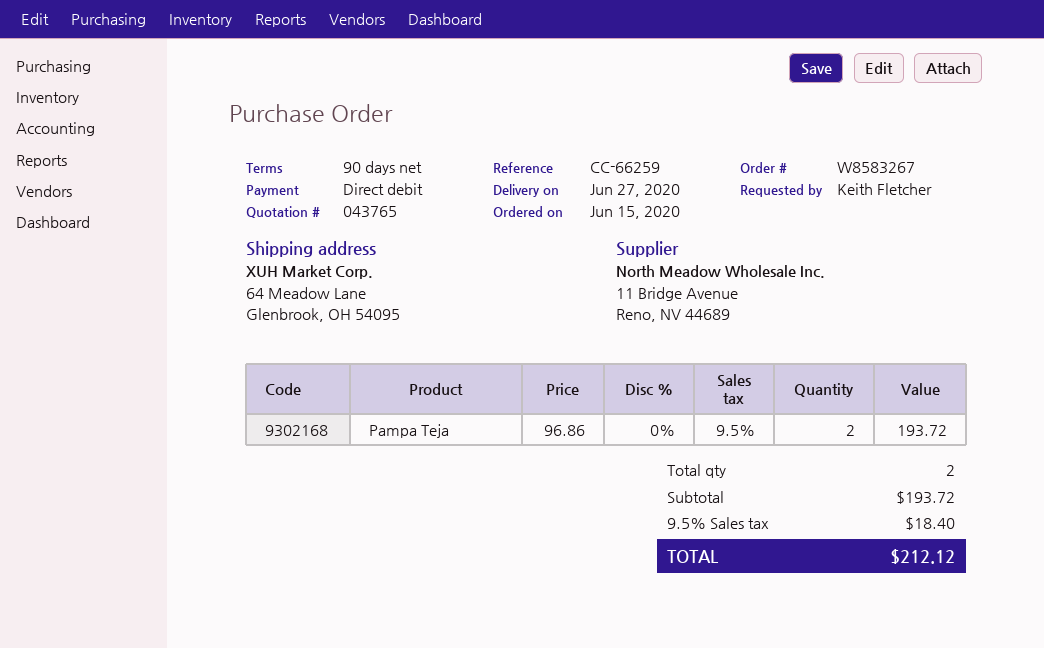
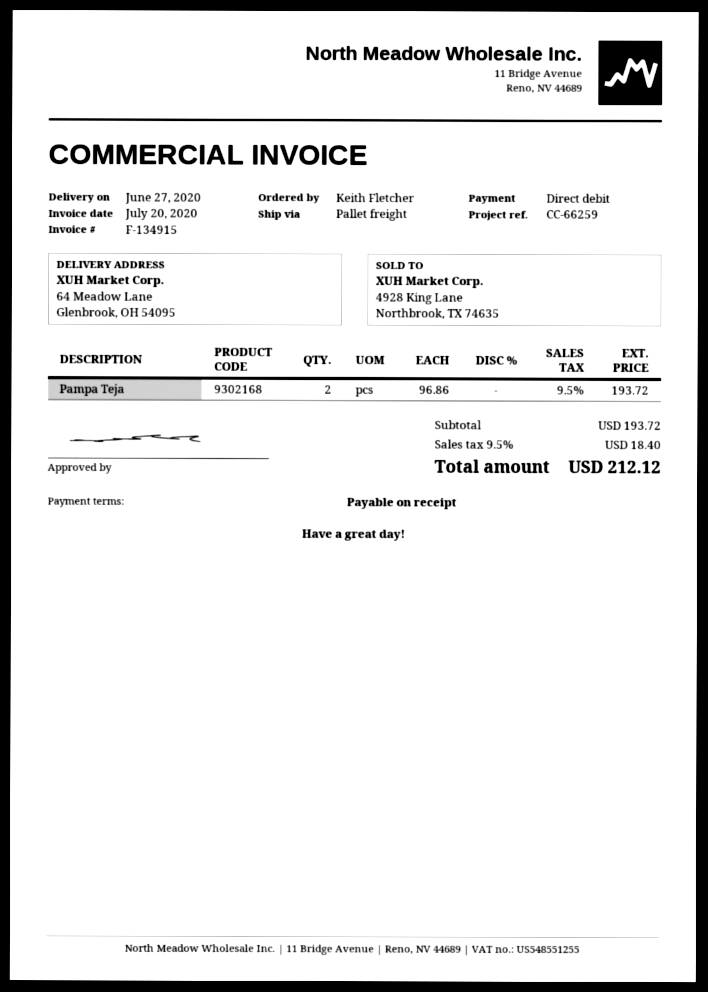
payment terms: 90 days -> on receipt

